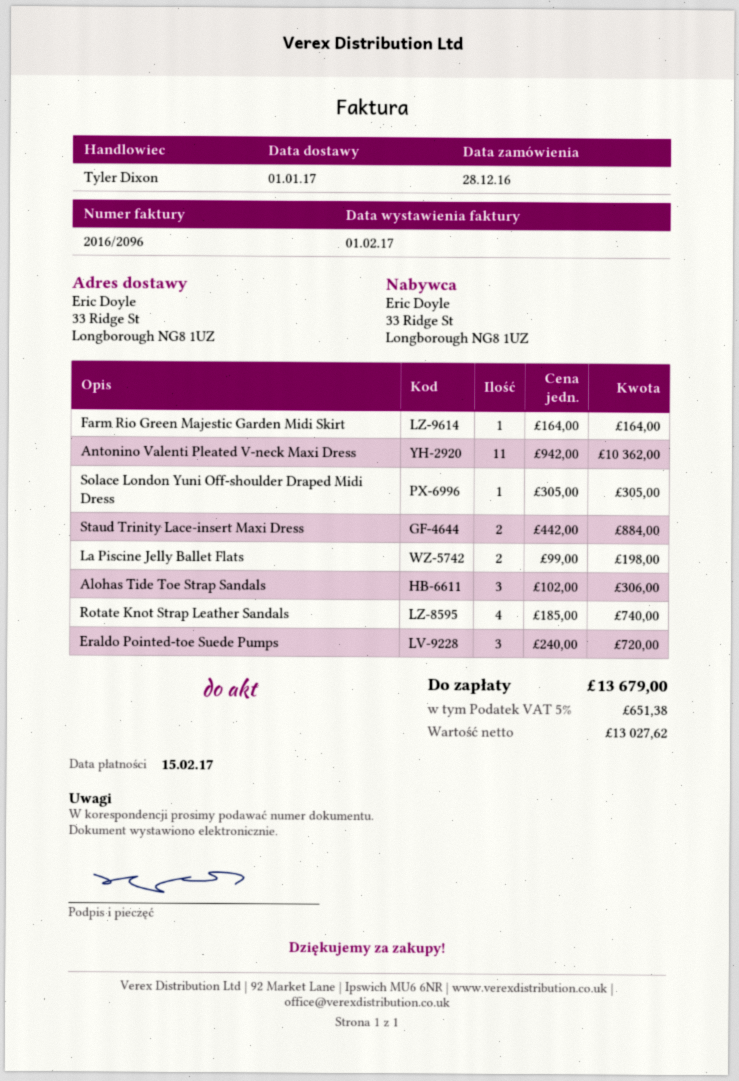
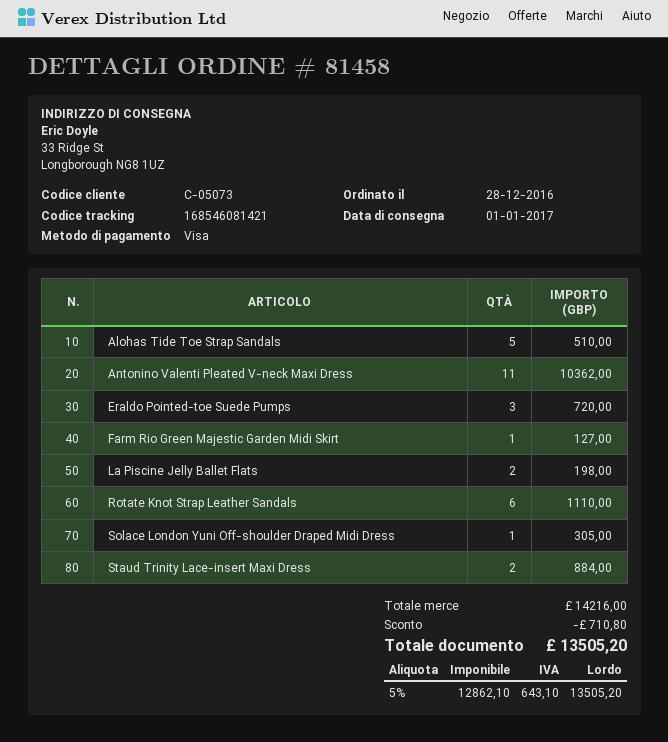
Farm Rio Green Majestic Garden Midi Skirt: 1 for 164.00 -> 1 for 127.00
Alohas Tide Toe Strap Sandals: 3 for 306.00 -> 5 for 510.00
Rotate Knot Strap Leather Sandals: 4 for 740.00 -> 6 for 1110.00
discount: none -> 710.80
net: 13027.62 -> 12862.10
tax: 5% = 651.38 -> 5% = 643.10
total: 13679.00 -> 13505.20

